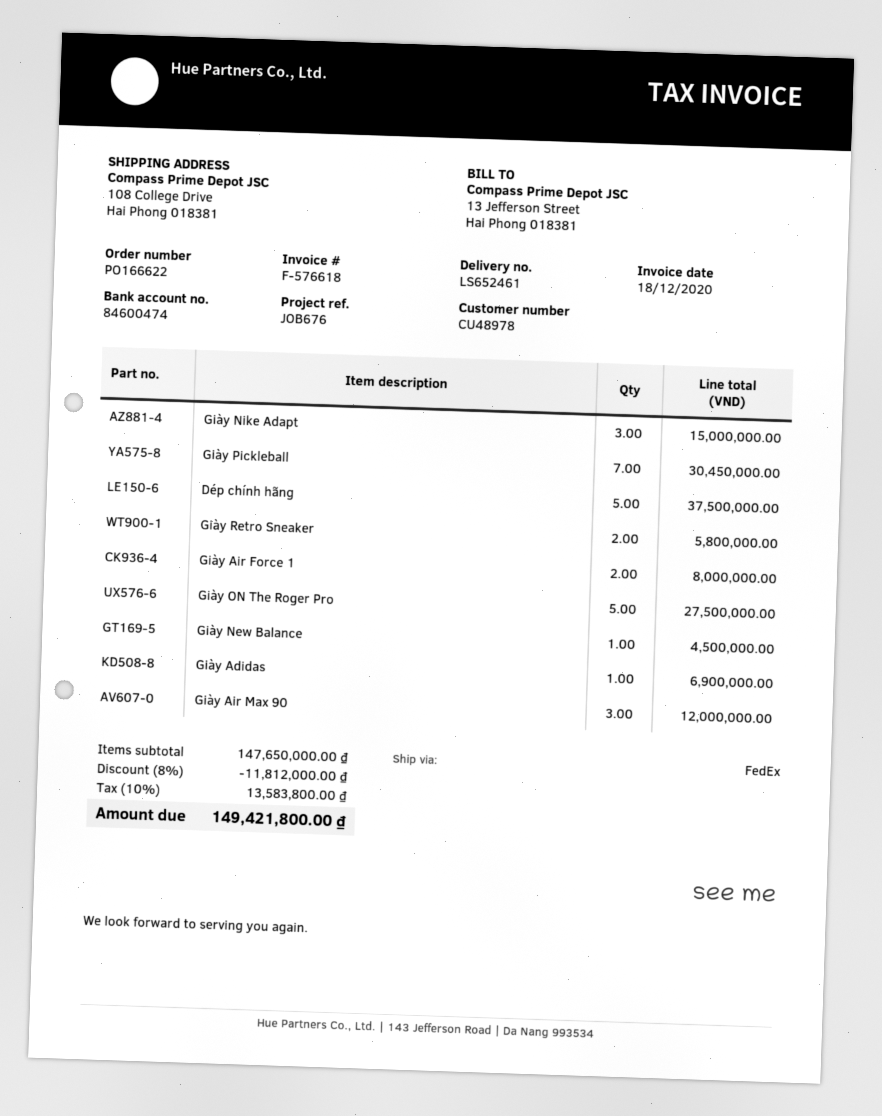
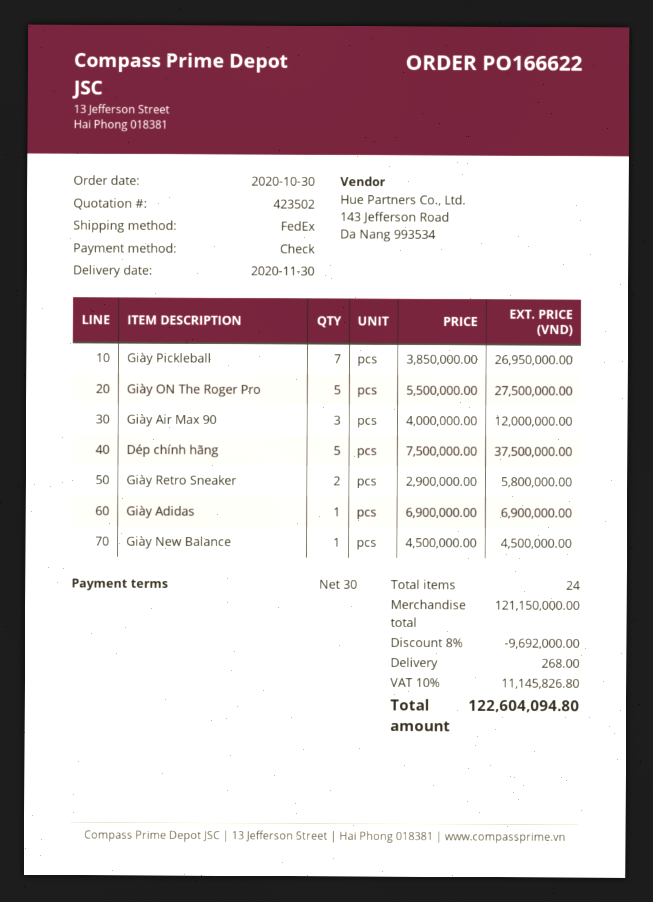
Giày Nike Adapt: 3 for 15000000.00 -> none
Giày Pickleball: 7 for 30450000.00 -> 7 for 26950000.00
Giày Air Force 1: 2 for 8000000.00 -> none
subtotal: 147650000.00 -> 121150000.00
discount: 8% = 11812000.00 -> 8% = 9692000.00
shipping: none -> 268.00
tax: 10% = 13583800.00 -> 10% = 11145826.80
total: 149421800.00 -> 122604094.80

